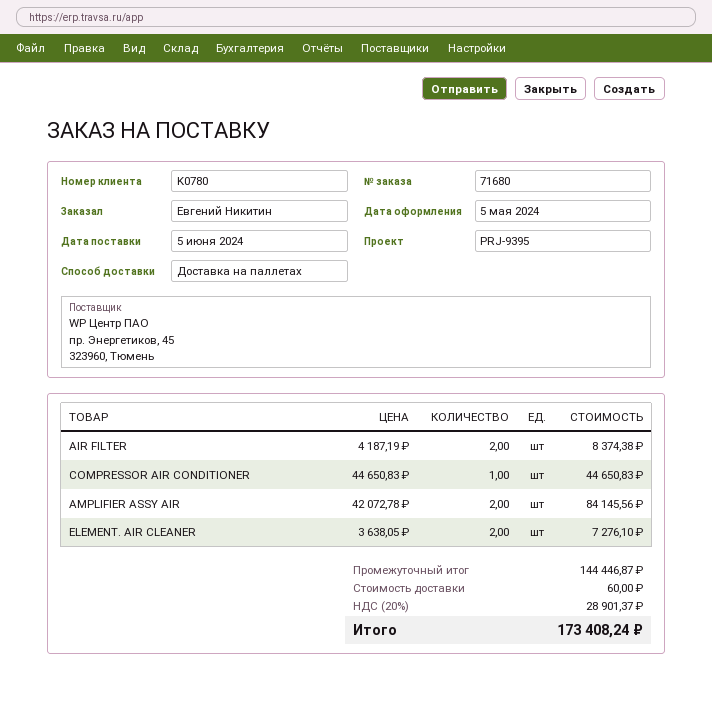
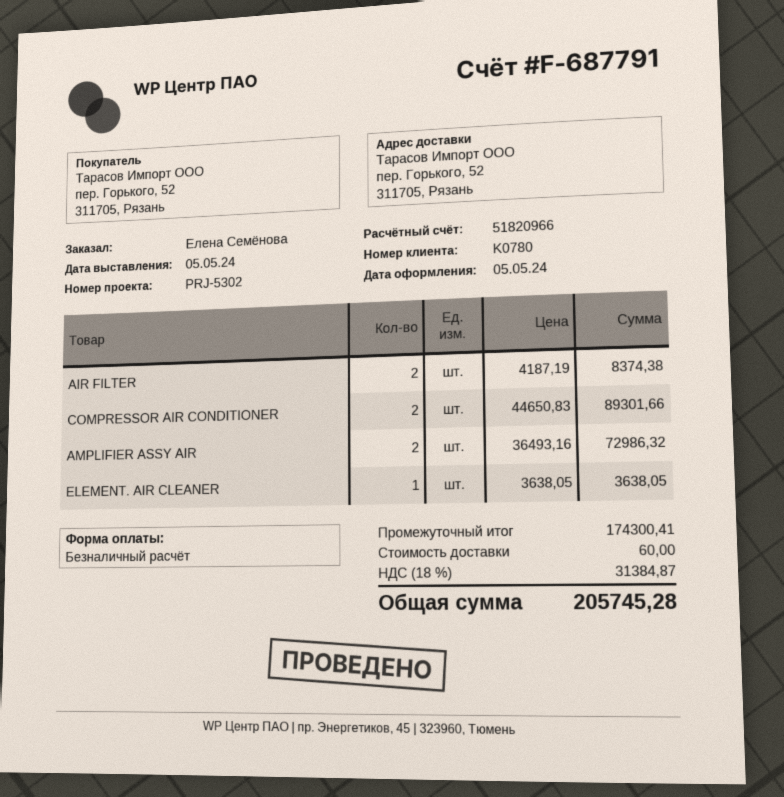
reference: PRJ-9395 -> PRJ-5302
ordered by: Евгений Никитин -> Елена Семёнова
COMPRESSOR AIR CONDITIONER: 1 x 44650.83 = 44650.83 -> 2 x 44650.83 = 89301.66
AMPLIFIER ASSY AIR: 2 x 42072.78 = 84145.56 -> 2 x 36493.16 = 72986.32
ELEMENT. AIR CLEANER: 2 x 3638.05 = 7276.10 -> 1 x 3638.05 = 3638.05
subtotal: 144446.87 -> 174300.41
tax: 20% = 28901.37 -> 18% = 31384.87
total: 173408.24 -> 205745.28

